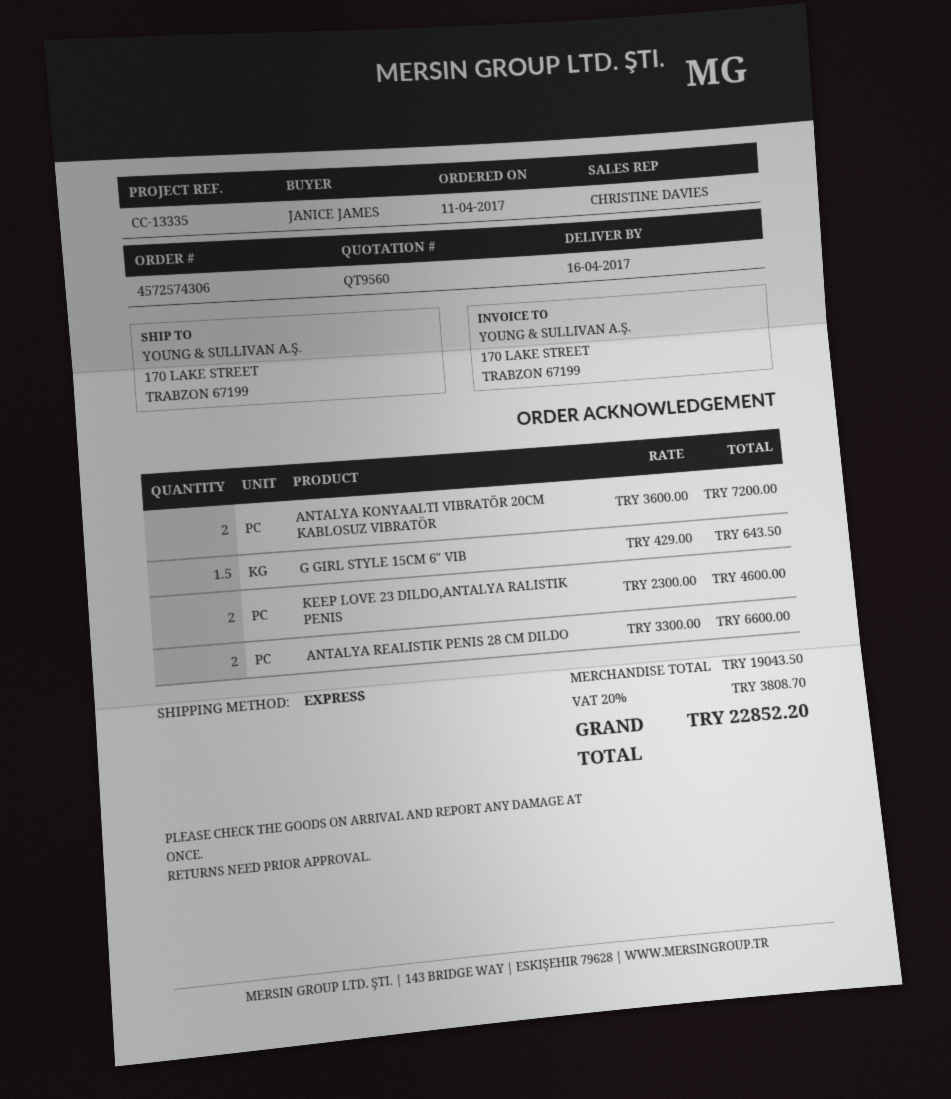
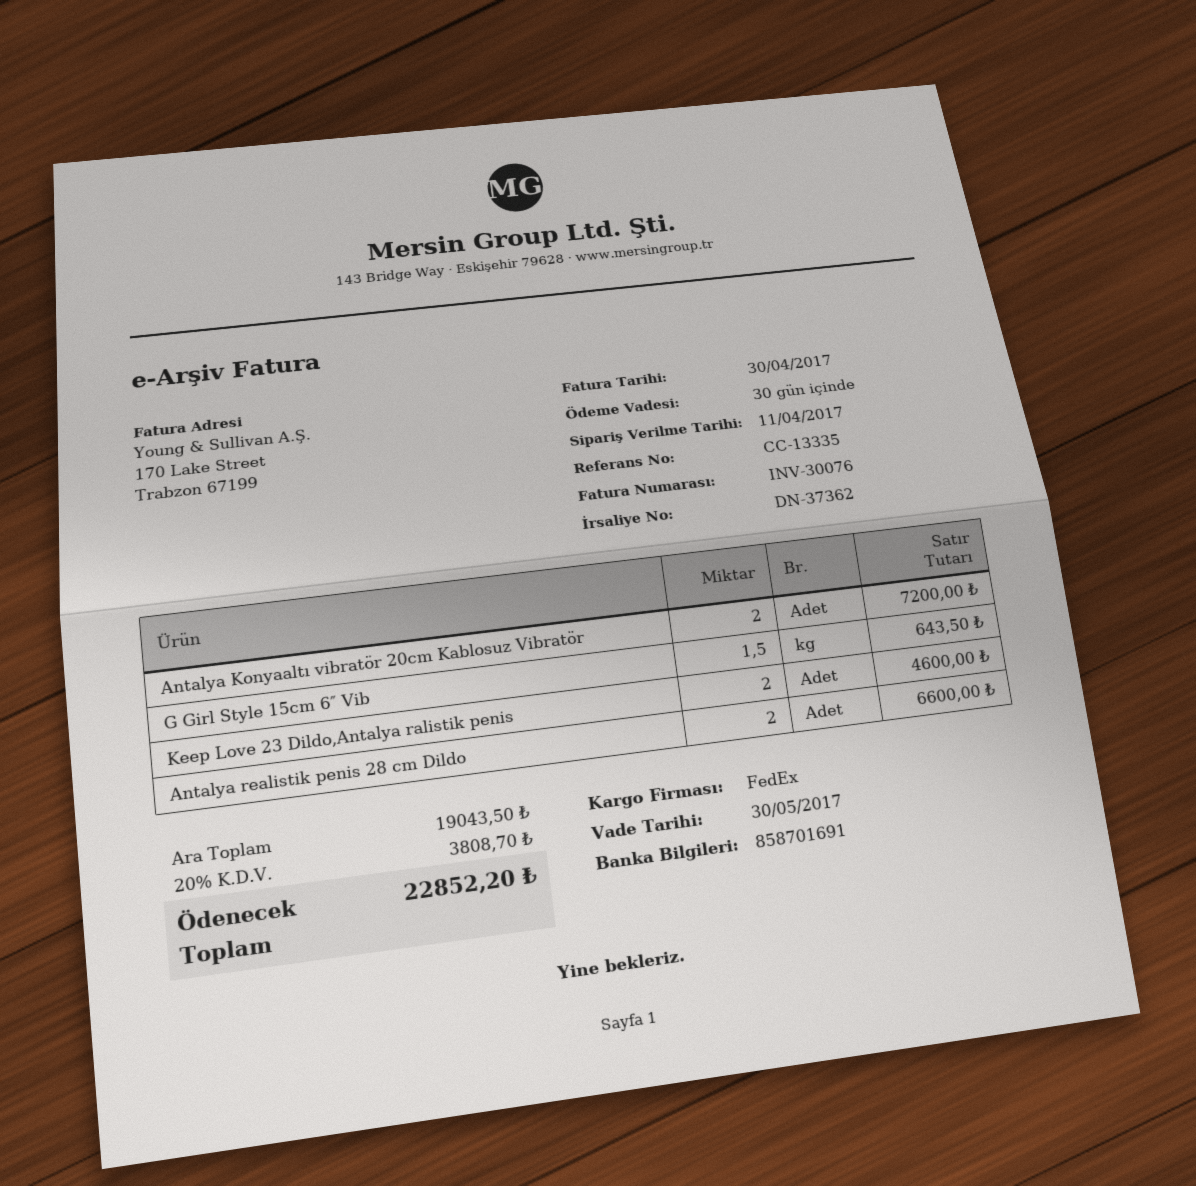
shipping method: express -> FedEx

